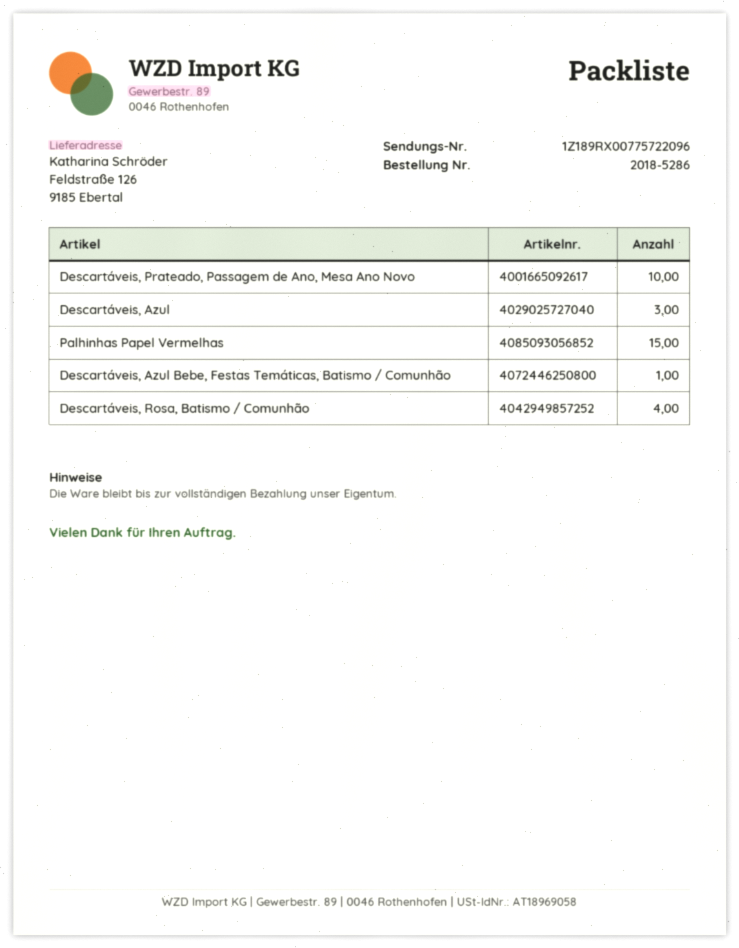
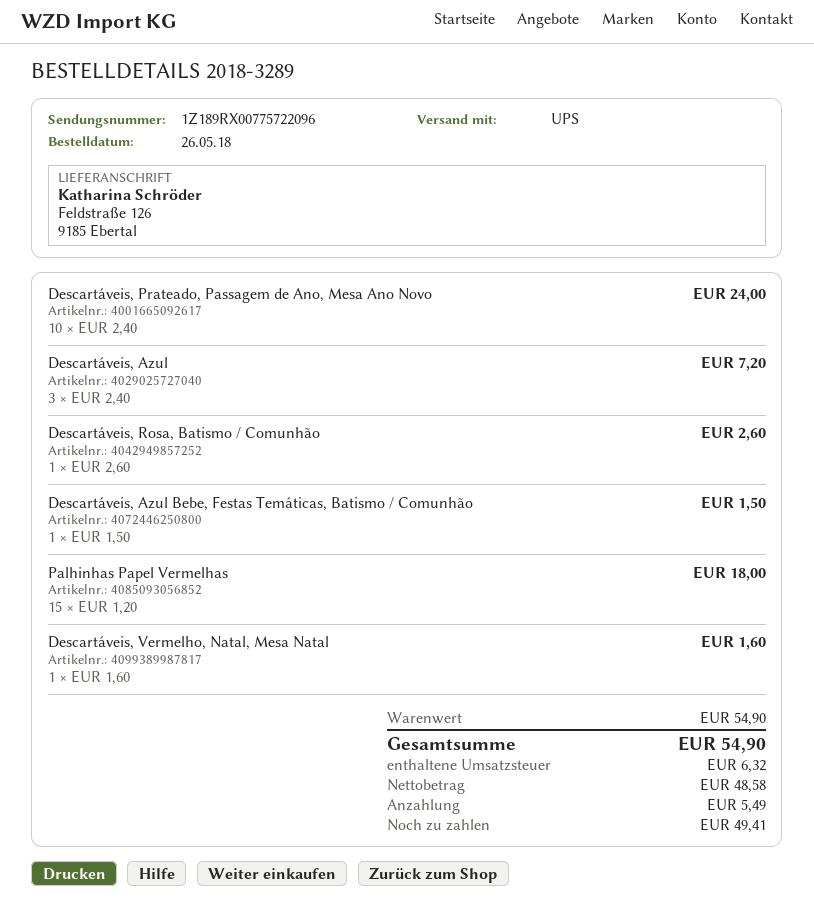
order number: 2018-5286 -> 2018-3289
Descartáveis, Rosa, Batismo / Comunhão: 4 -> 1
Descartáveis, Vermelho, Natal, Mesa Natal: none -> 1

